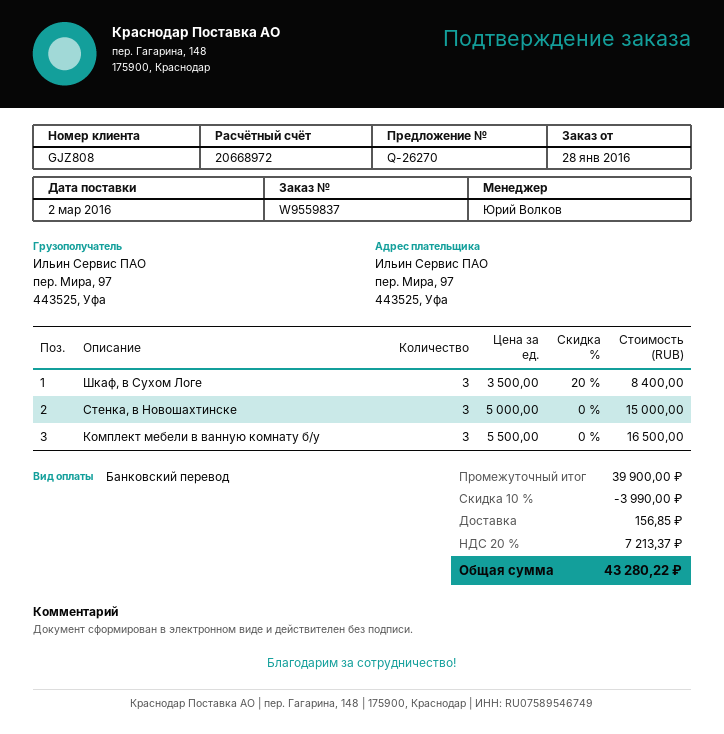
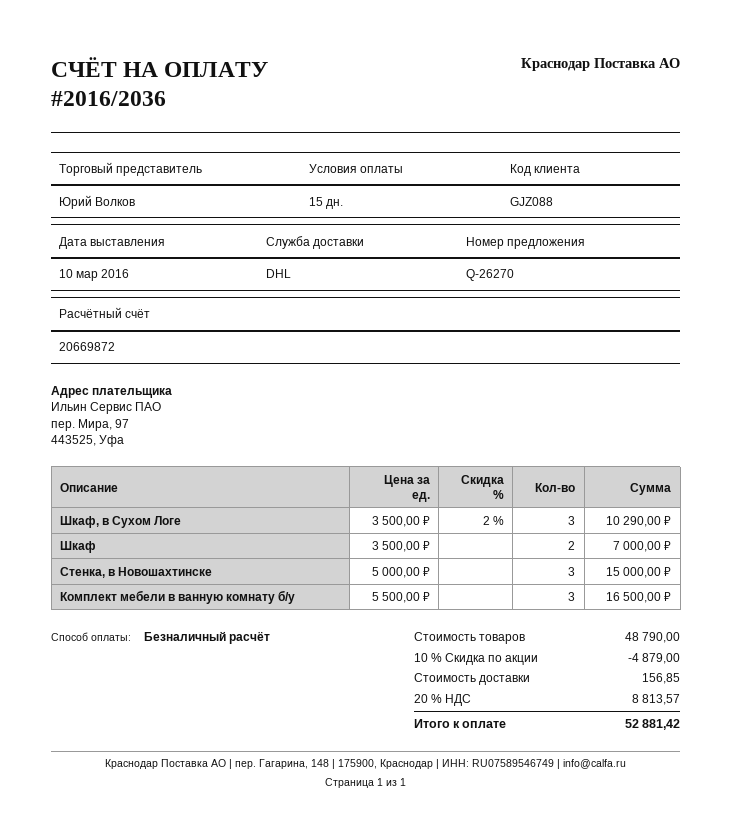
customer number: GJZ808 -> GJZ088
bank account: 20668972 -> 20669872
Шкаф, в Сухом Логе: 3 x 3500.00 - 20% = 8400.00 -> 3 x 3500.00 - 2% = 10290.00
Шкаф: none -> 2 x 3500.00 = 7000.00
subtotal: 39900.00 -> 48790.00
discount: 10% = 3990.00 -> 10% = 4879.00
tax: 20% = 7213.37 -> 20% = 8813.57
total: 43280.22 -> 52881.42

